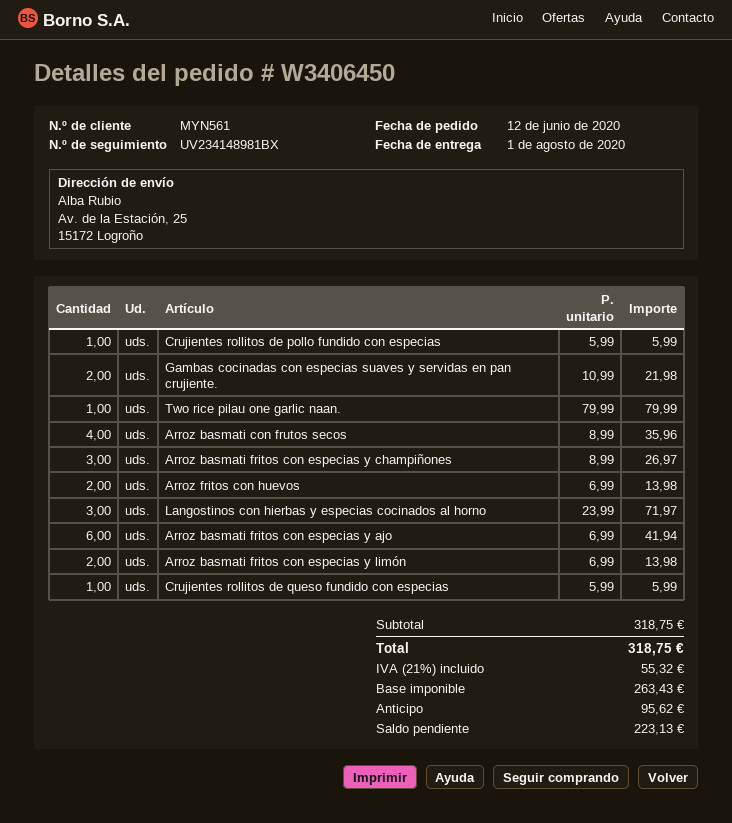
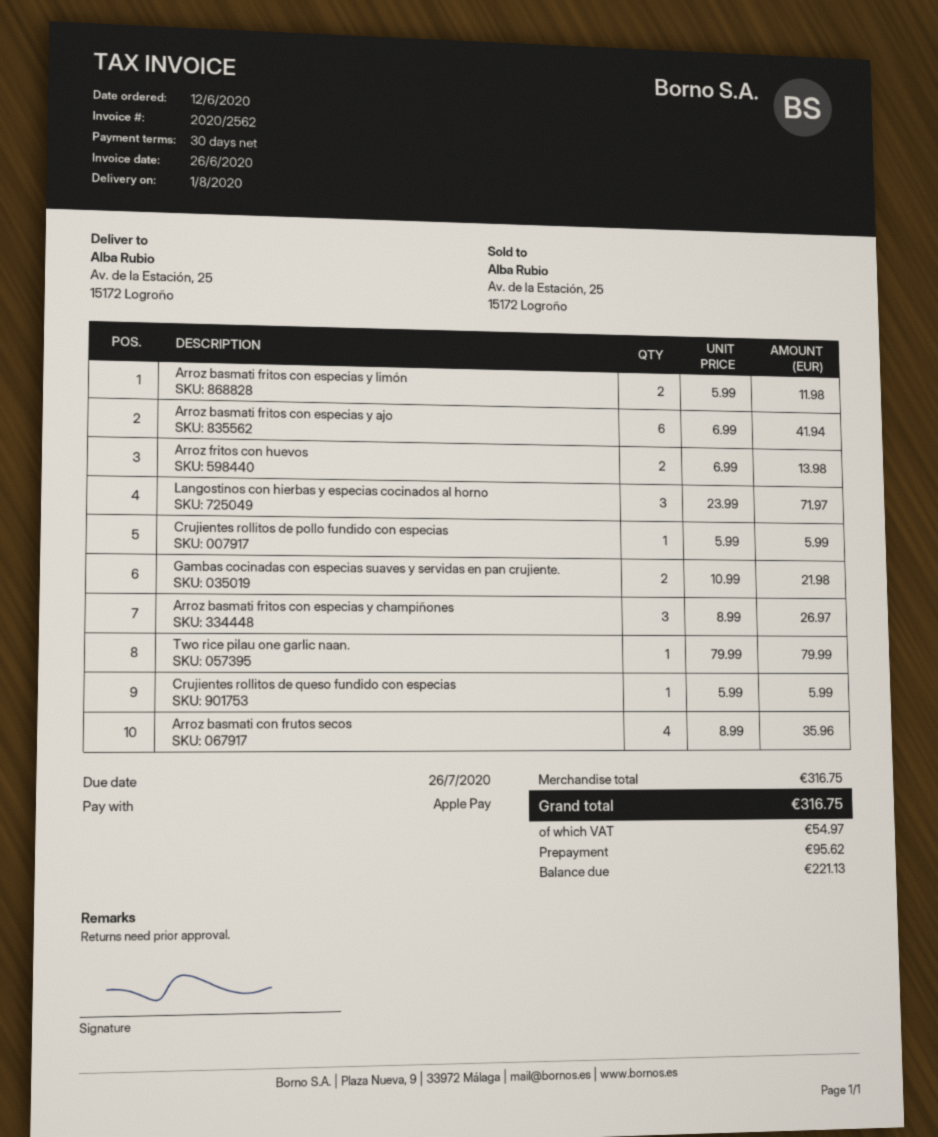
Arroz basmati fritos con especias y limón: 2 x 6.99 = 13.98 -> 2 x 5.99 = 11.98
subtotal: 318.75 -> 316.75
tax: 55.32 -> 54.97
total: 318.75 -> 316.75
balance: 223.13 -> 221.13

